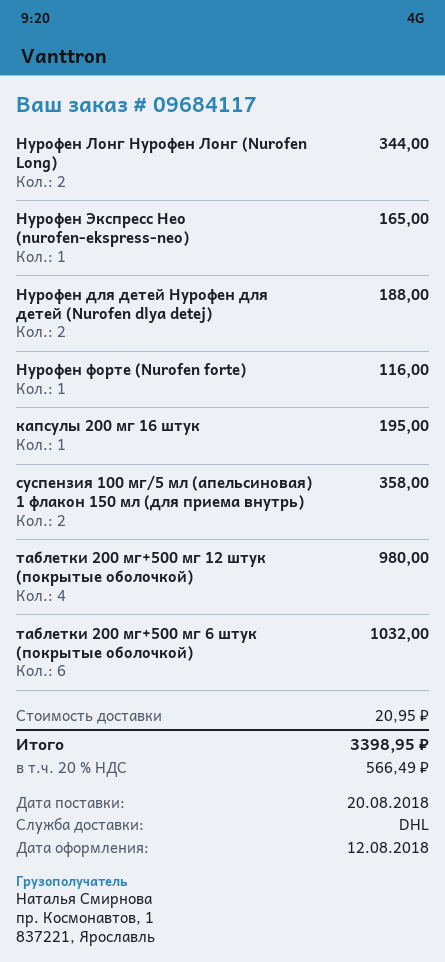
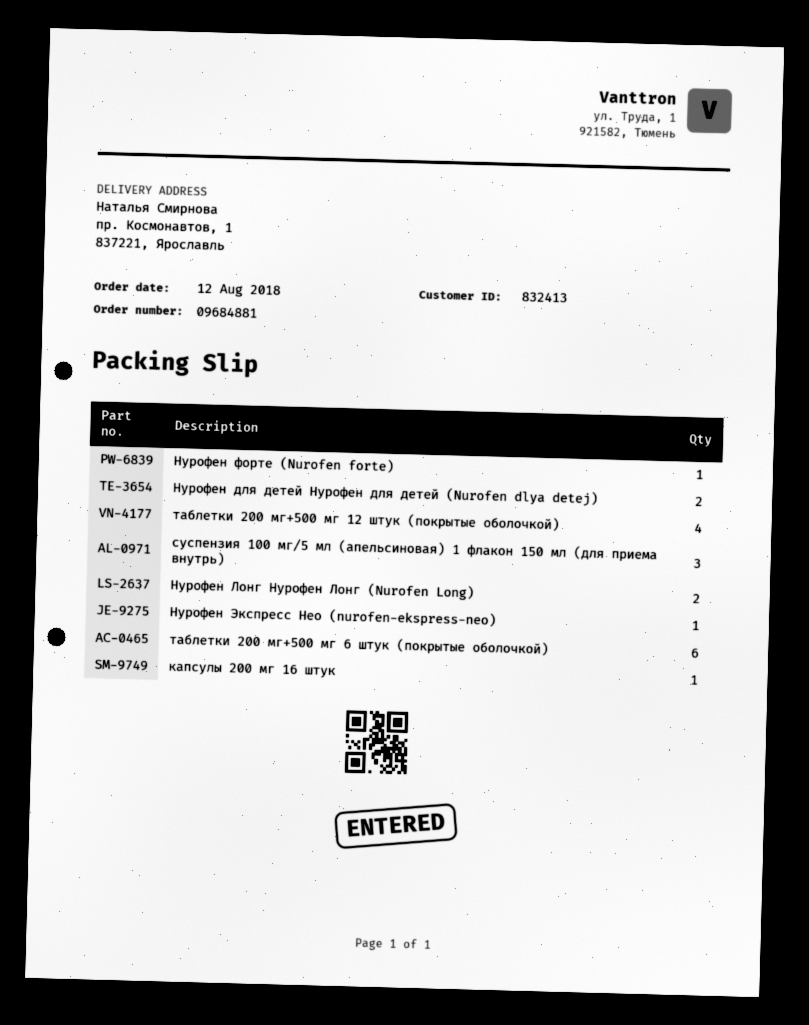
order number: 09684117 -> 09684881
суспензия 100 мг/5 мл (апельсиновая) 1 флакон 150 мл (для приема внутрь): 2 -> 3

